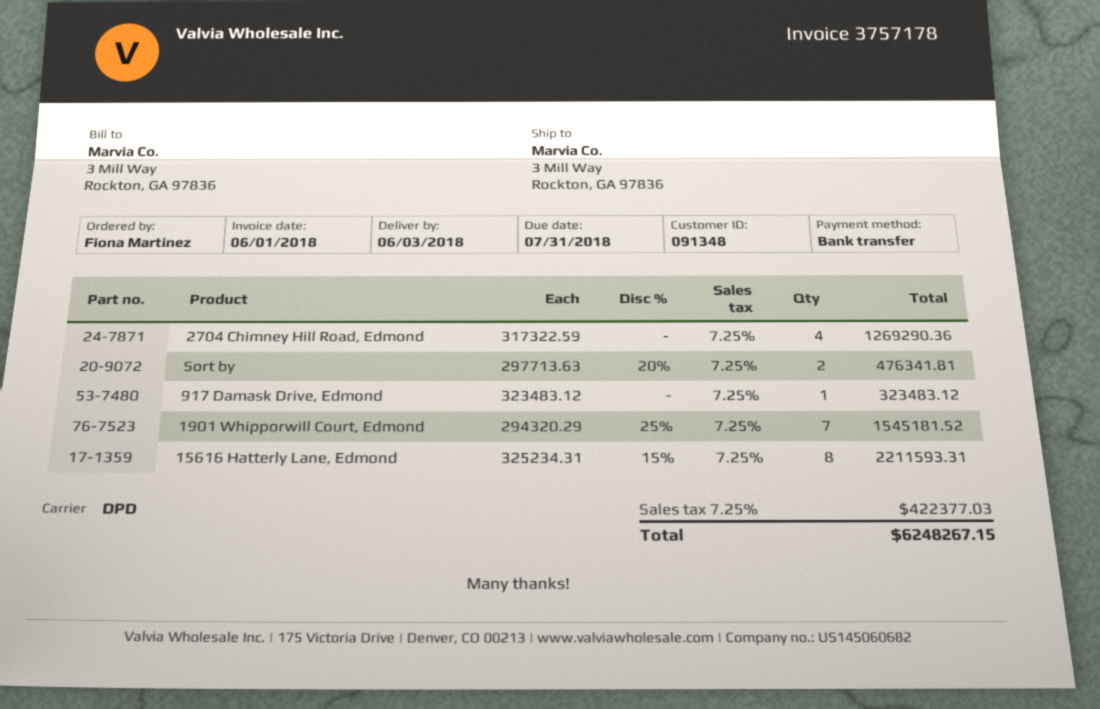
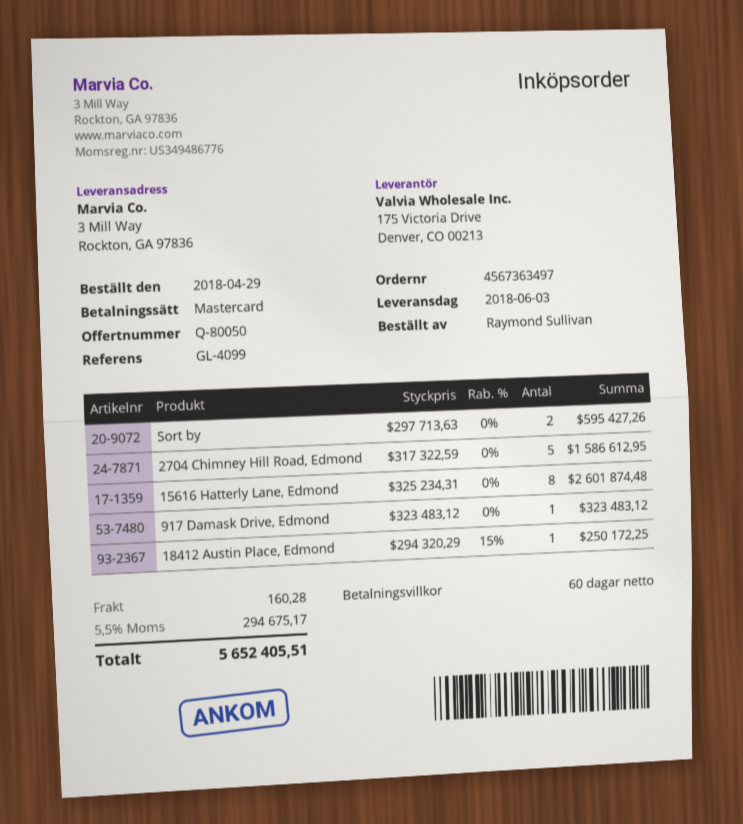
ordered by: Fiona Martinez -> Raymond Sullivan
payment method: bank transfer -> Mastercard
2704 Chimney Hill Road, Edmond: 4 x 317322.59 = 1269290.36 -> 5 x 317322.59 = 1586612.95
Sort by: 2 x 297713.63 - 20% = 476341.81 -> 2 x 297713.63 = 595427.26
1901 Whipporwill Court, Edmond: 7 x 294320.29 - 25% = 1545181.52 -> none
15616 Hatterly Lane, Edmond: 8 x 325234.31 - 15% = 2211593.31 -> 8 x 325234.31 = 2601874.48
18412 Austin Place, Edmond: none -> 1 x 294320.29 - 15% = 250172.25
shipping: none -> 160.28
tax: 7.25% = 422377.03 -> 5.5% = 294675.17
total: 6248267.15 -> 5652405.51

